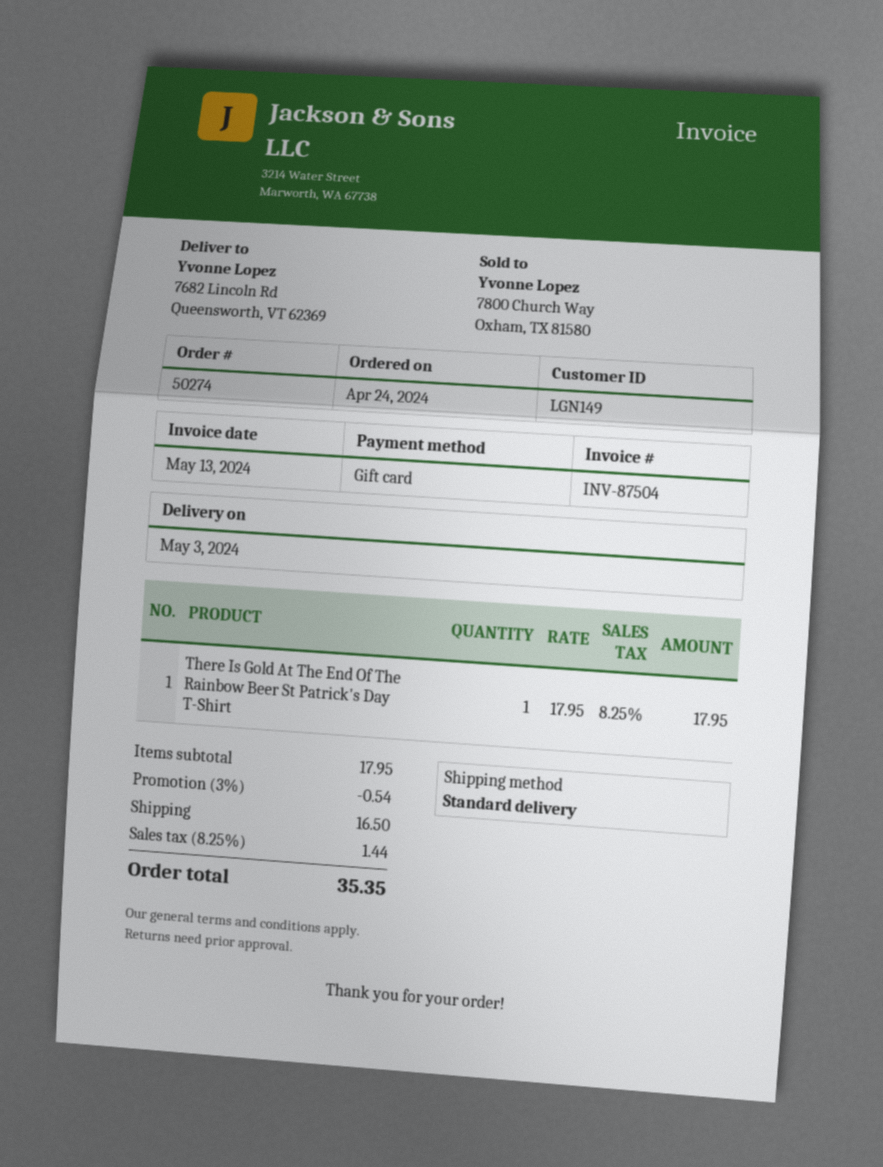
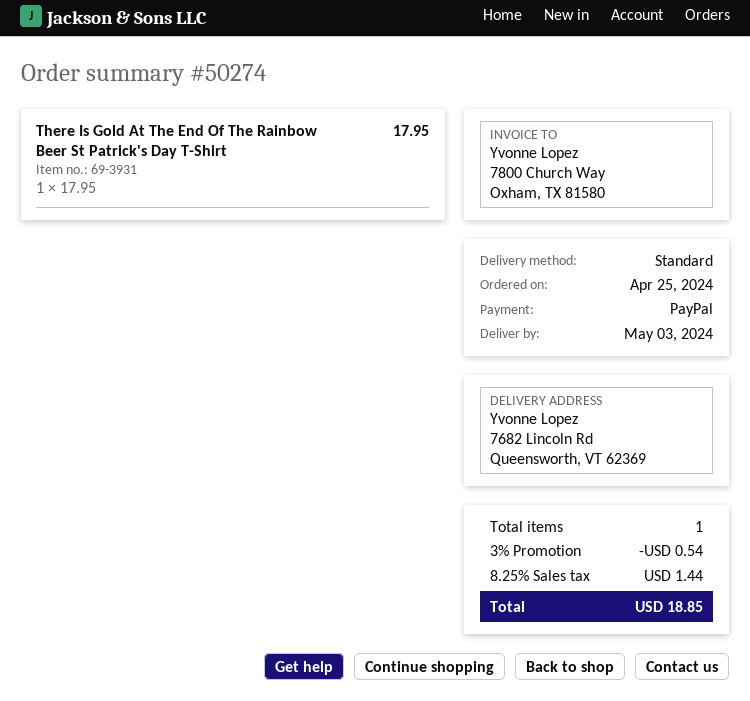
order date: 2024-04-24 -> 2024-04-25
payment method: gift card -> PayPal
shipping: 16.50 -> none
total: 35.35 -> 18.85

